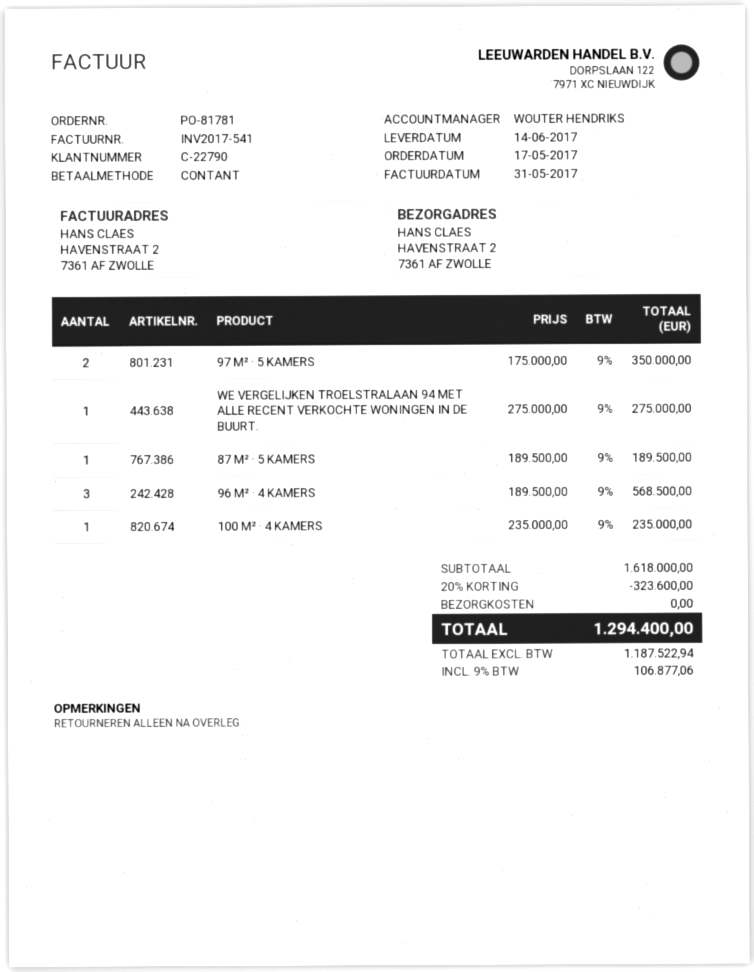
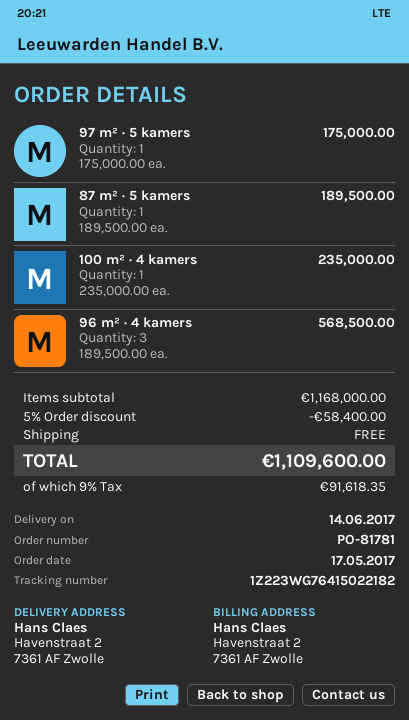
97 M² · 5 KAMERS: 2 x 175000.00 = 350000.00 -> 1 x 175000.00 = 175000.00
WE VERGELIJKEN TROELSTRALAAN 94 MET ALLE RECENT VERKOCHTE WONINGEN IN DE BUURT.: 1 x 275000.00 = 275000.00 -> none
subtotal: 1618000.00 -> 1168000.00
discount: 20% = 323600.00 -> 5% = 58400.00
tax: 9% = 106877.06 -> 9% = 91618.35
total: 1294400.00 -> 1109600.00

